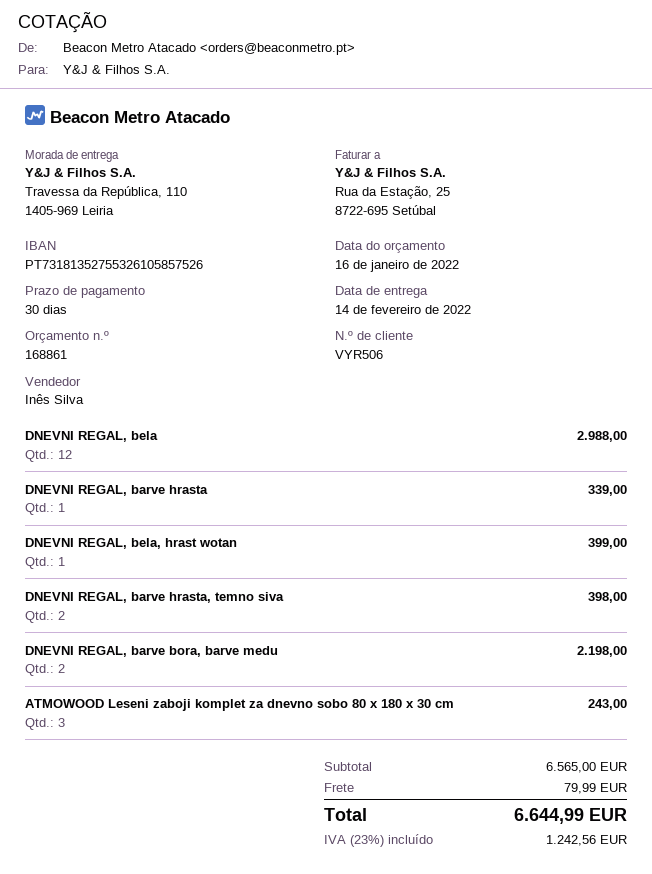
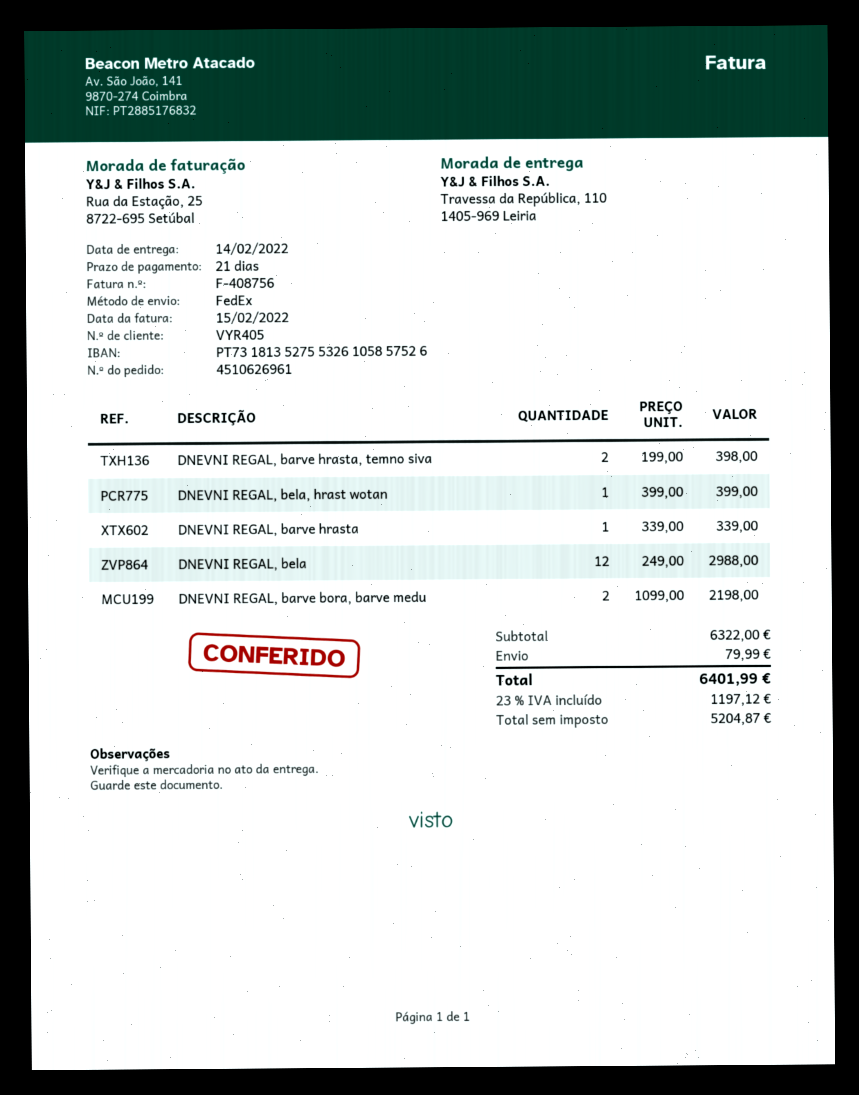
payment terms: 30 days -> 21 days
customer number: VYR506 -> VYR405
ATMOWOOD Leseni zaboji komplet za dnevno sobo 80 x 180 x 30 cm: 3 for 243.00 -> none
subtotal: 6565.00 -> 6322.00
tax: 23% = 1242.56 -> 23% = 1197.12
total: 6644.99 -> 6401.99

